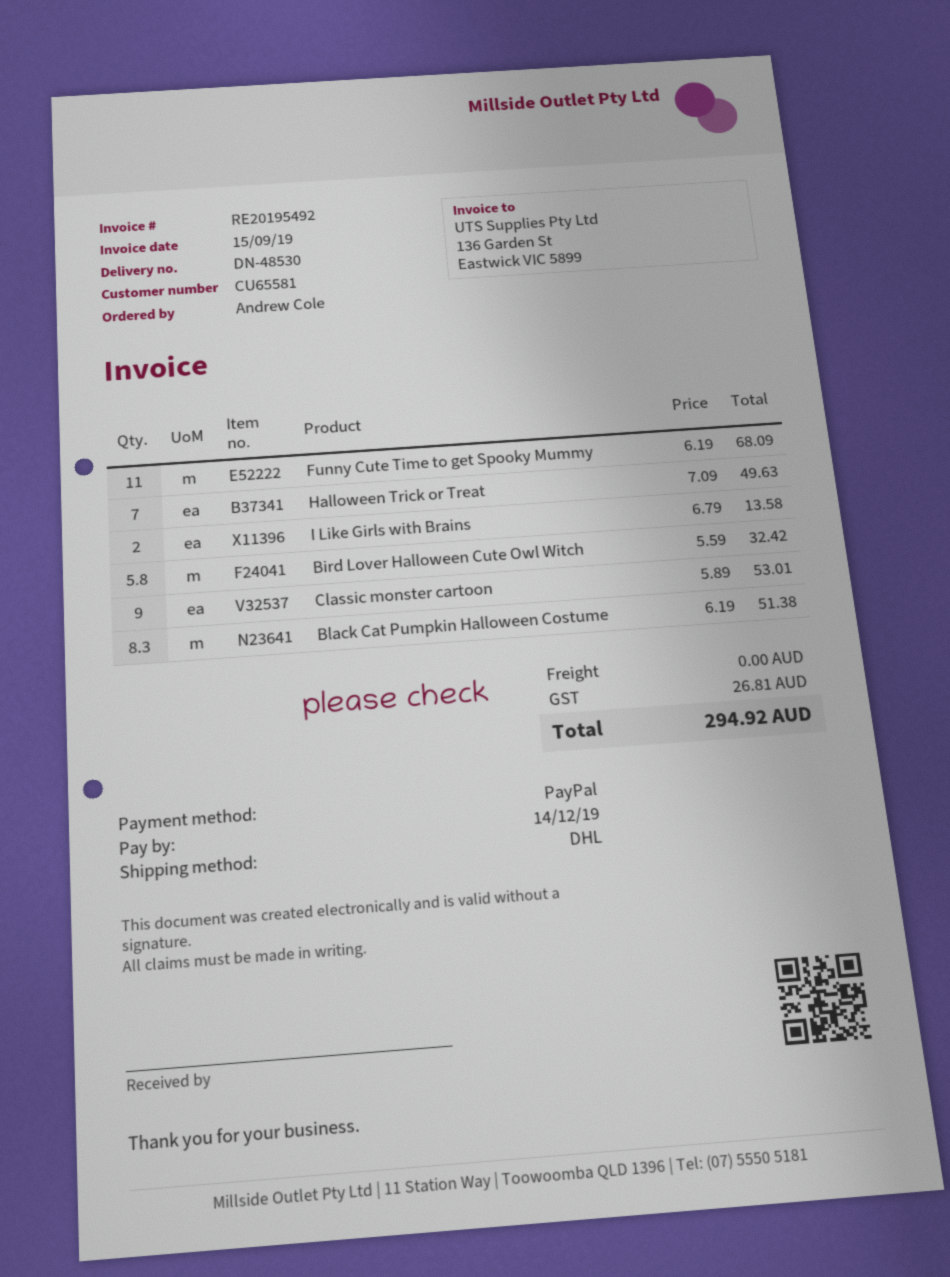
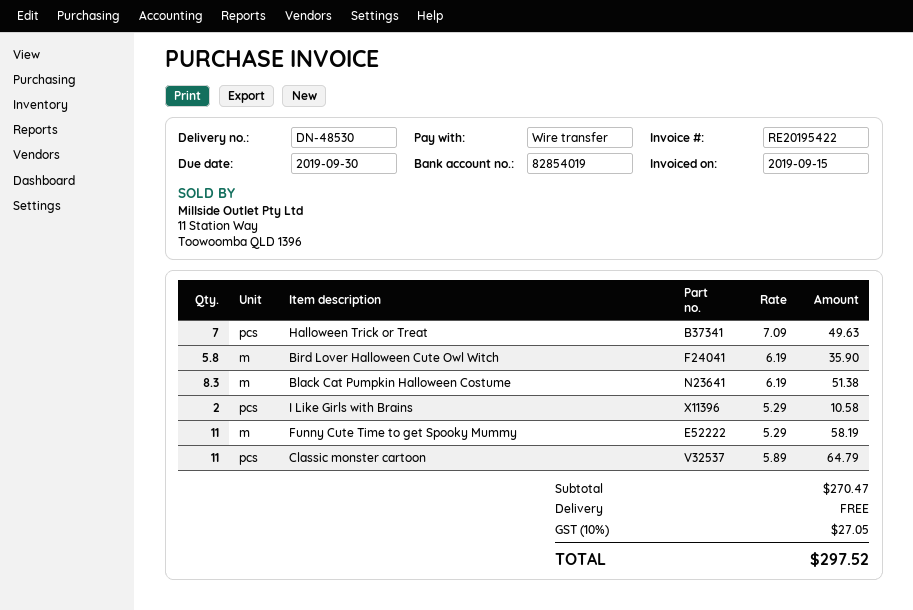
invoice number: RE20195492 -> RE20195422
due date: 2019-12-14 -> 2019-09-30
payment method: PayPal -> bank transfer
Funny Cute Time to get Spooky Mummy: 11 x 6.19 = 68.09 -> 11 x 5.29 = 58.19
I Like Girls with Brains: 2 x 6.79 = 13.58 -> 2 x 5.29 = 10.58
Bird Lover Halloween Cute Owl Witch: 5.8 x 5.59 = 32.42 -> 5.8 x 6.19 = 35.90
Classic monster cartoon: 9 x 5.89 = 53.01 -> 11 x 5.89 = 64.79
tax: 26.81 -> 27.05
total: 294.92 -> 297.52

